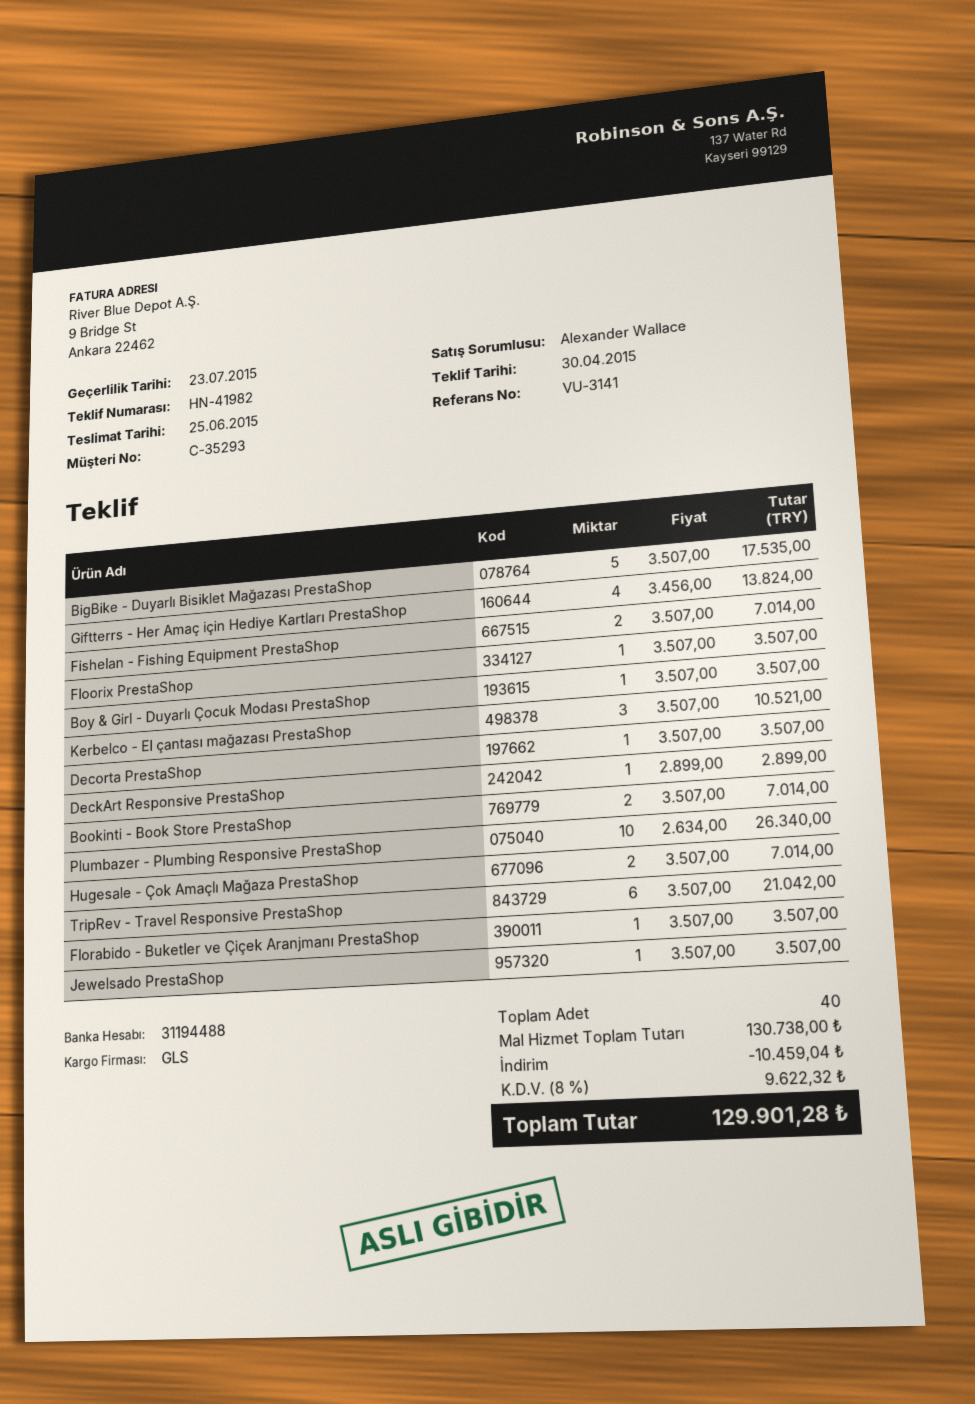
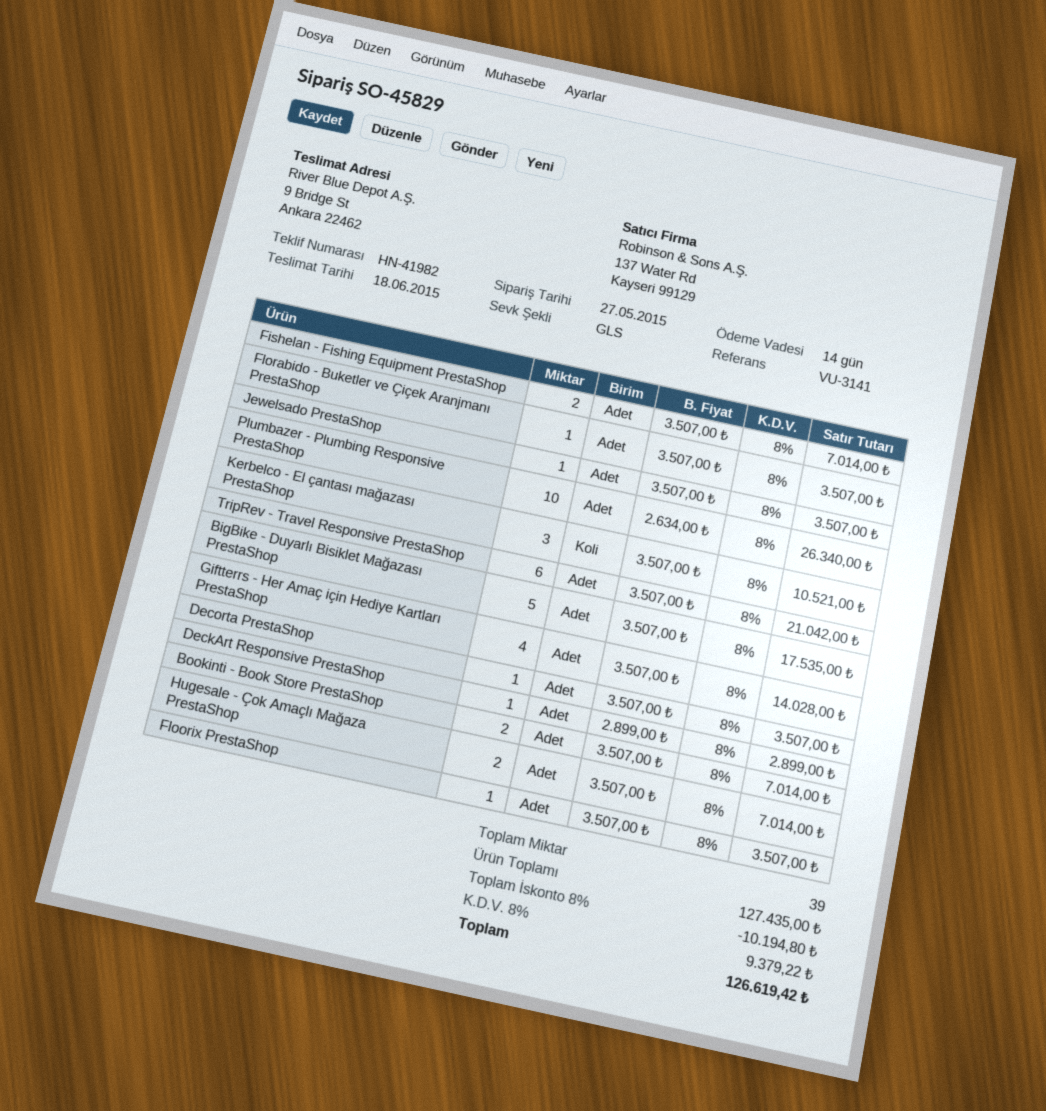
delivery date: 2015-06-25 -> 2015-06-18
Giftterrs - Her Amaç için Hediye Kartları PrestaShop: 4 x 3456.00 = 13824.00 -> 4 x 3507.00 = 14028.00
Boy & Girl - Duyarlı Çocuk Modası PrestaShop: 1 x 3507.00 = 3507.00 -> none
total quantity: 40 -> 39
subtotal: 130738.00 -> 127435.00
discount: 10459.04 -> 10194.80
tax: 8% = 9622.32 -> 8% = 9379.22
total: 129901.28 -> 126619.42

